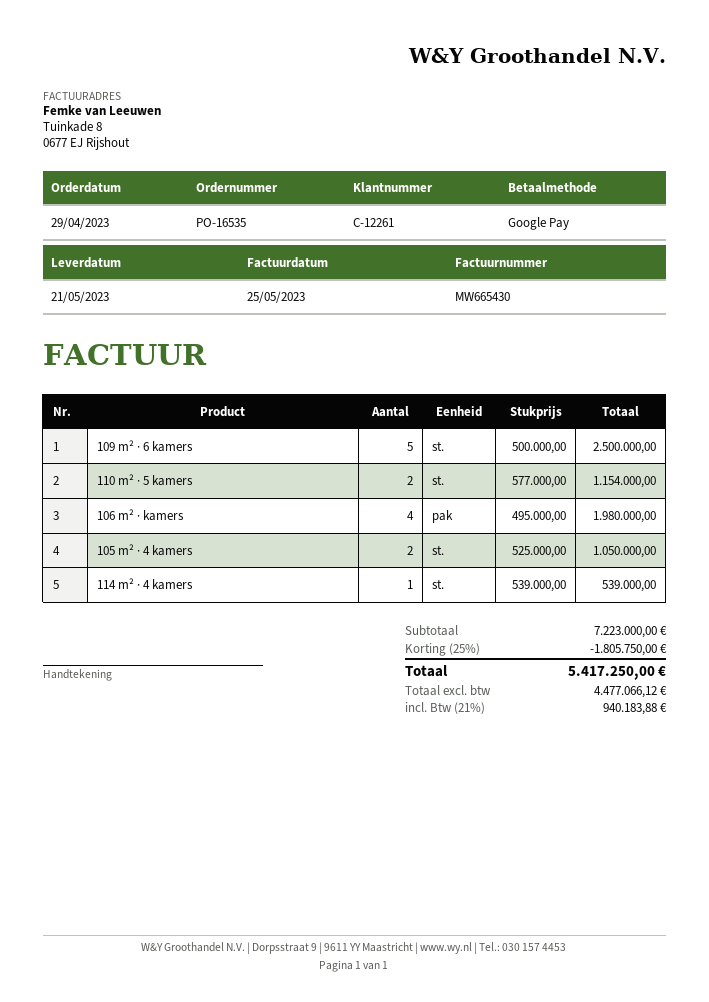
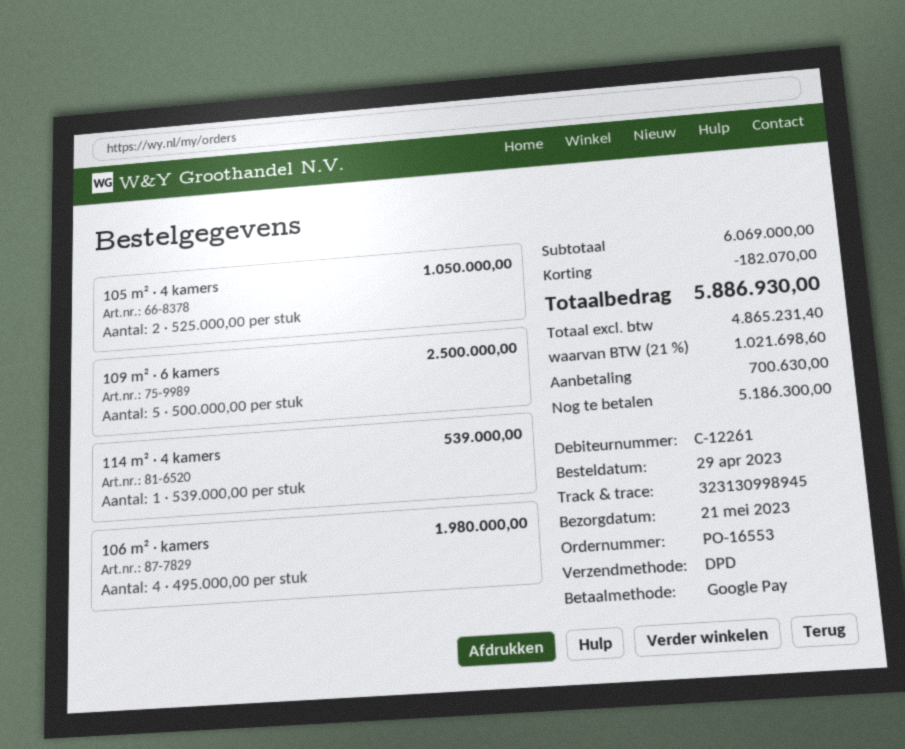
order number: PO-16535 -> PO-16553
110 m² · 5 kamers: 2 x 577000.00 = 1154000.00 -> none
subtotal: 7223000.00 -> 6069000.00
discount: 1805750.00 -> 182070.00
net: 4477066.12 -> 4865231.40
tax: 21% = 940183.88 -> 21% = 1021698.60
total: 5417250.00 -> 5886930.00

